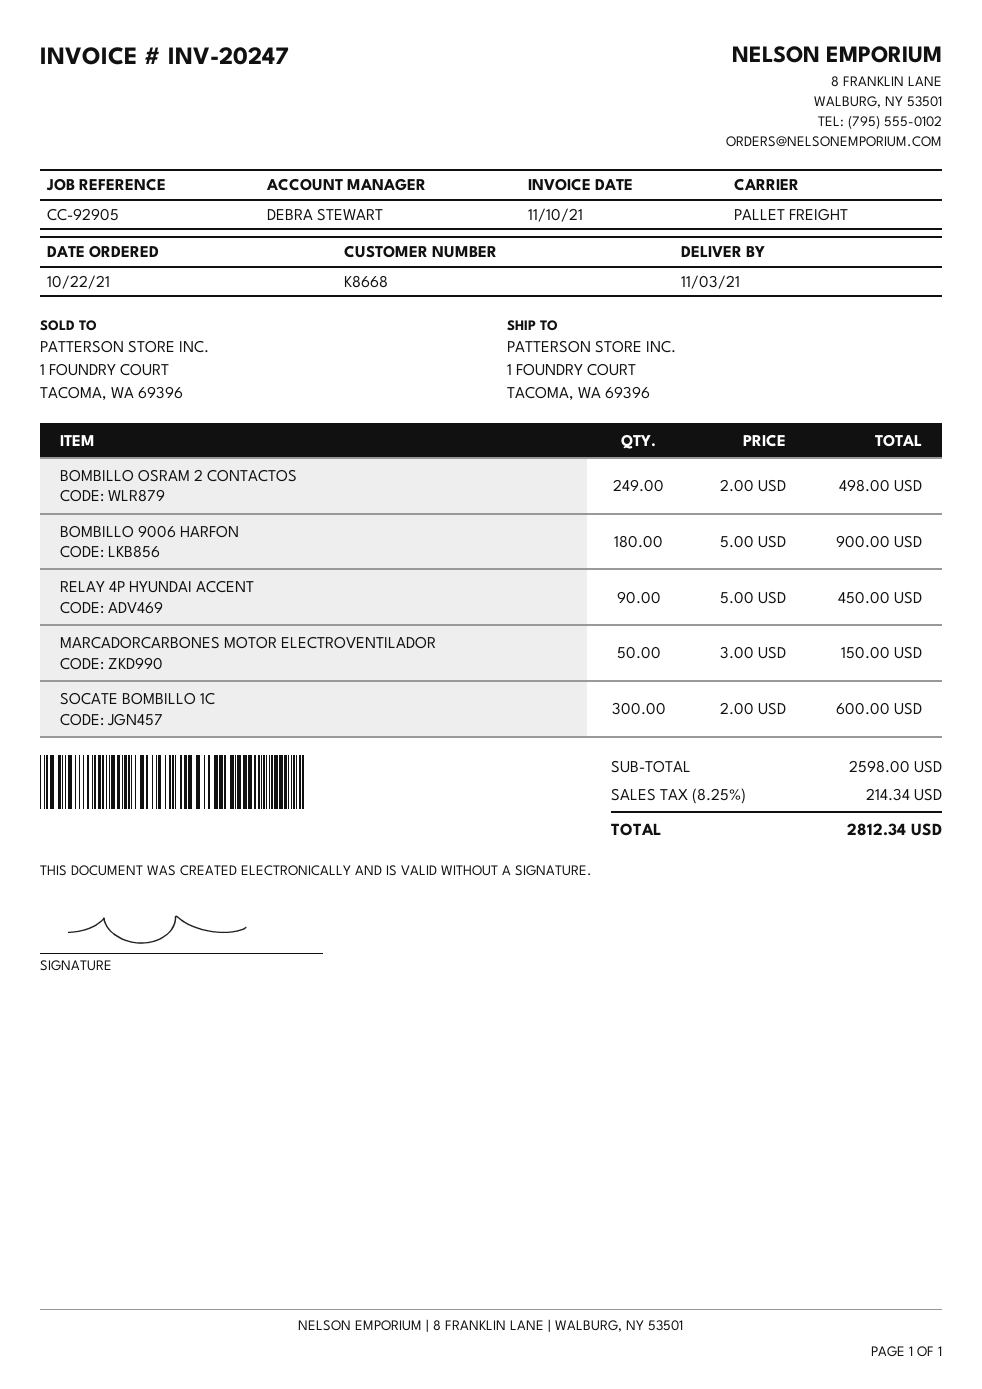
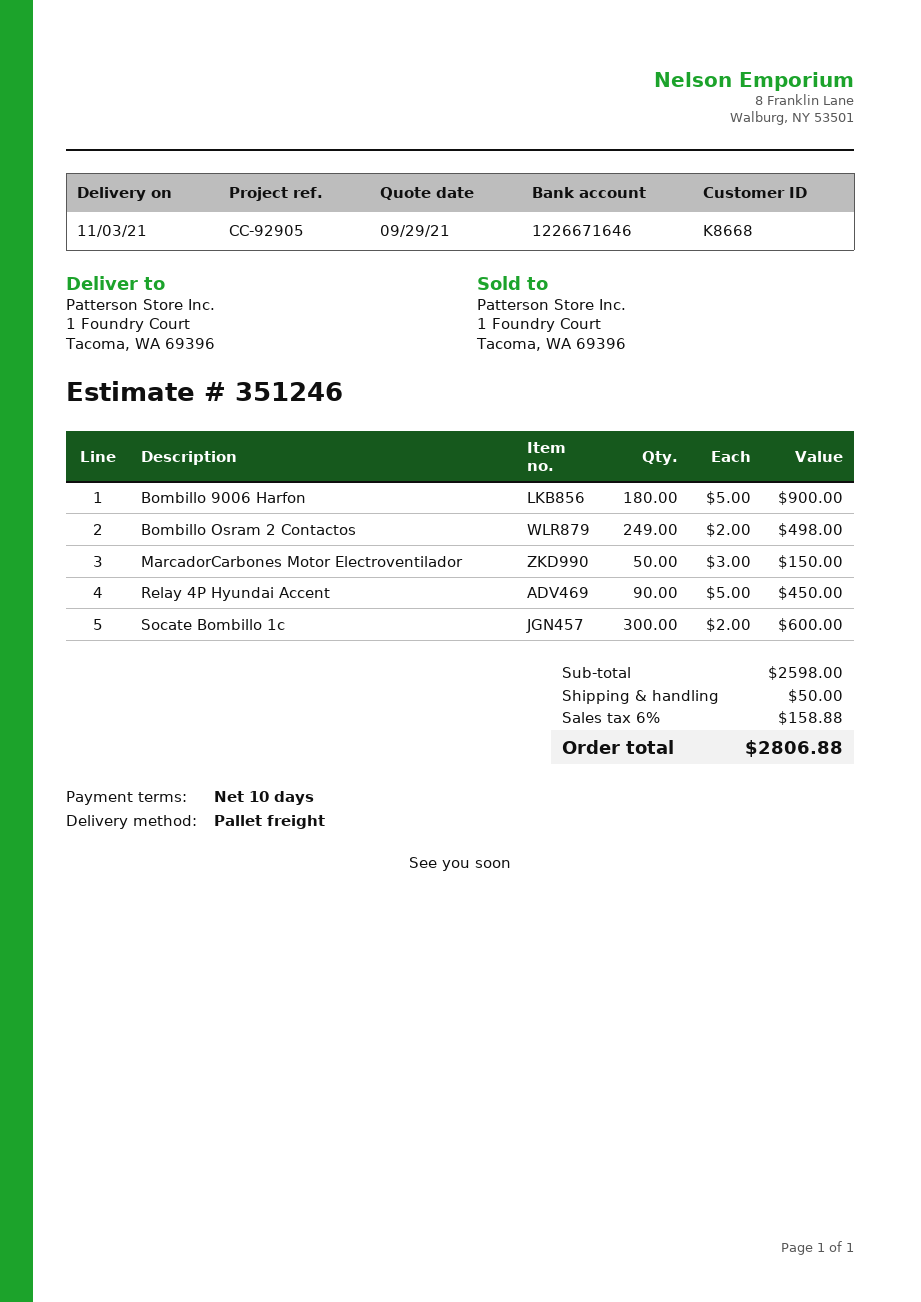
shipping: none -> 50.00
tax: 8.25% = 214.34 -> 6% = 158.88
total: 2812.34 -> 2806.88

